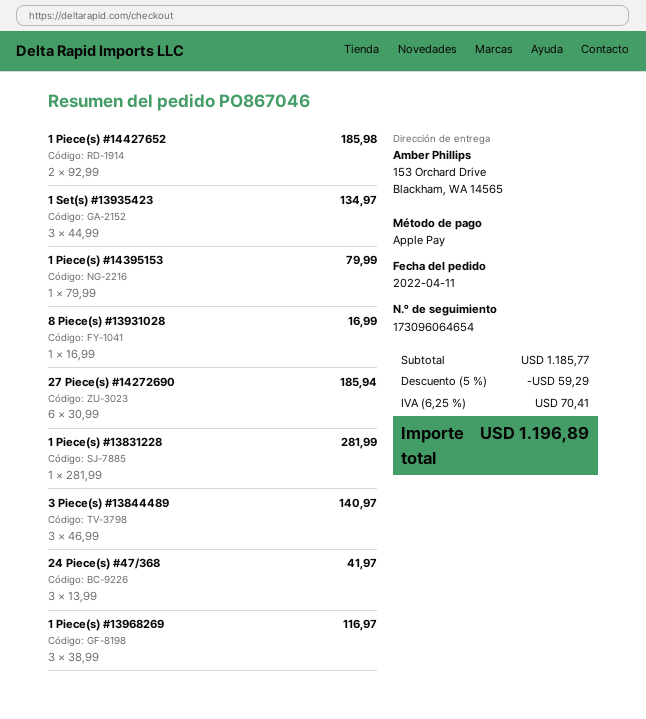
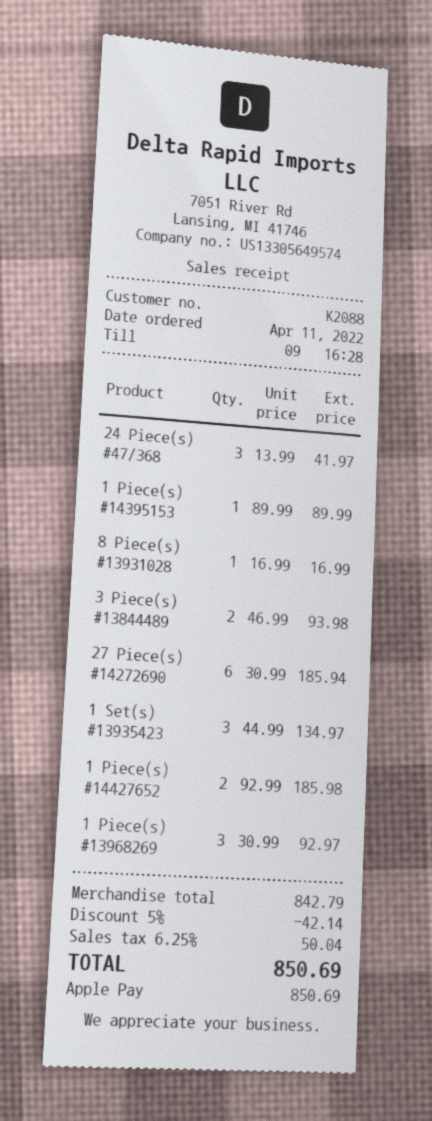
1 Piece(s) #14395153: 1 x 79.99 = 79.99 -> 1 x 89.99 = 89.99
1 Piece(s) #13831228: 1 x 281.99 = 281.99 -> none
3 Piece(s) #13844489: 3 x 46.99 = 140.97 -> 2 x 46.99 = 93.98
1 Piece(s) #13968269: 3 x 38.99 = 116.97 -> 3 x 30.99 = 92.97
subtotal: 1185.77 -> 842.79
discount: 5% = 59.29 -> 5% = 42.14
tax: 6.25% = 70.41 -> 6.25% = 50.04
total: 1196.89 -> 850.69

